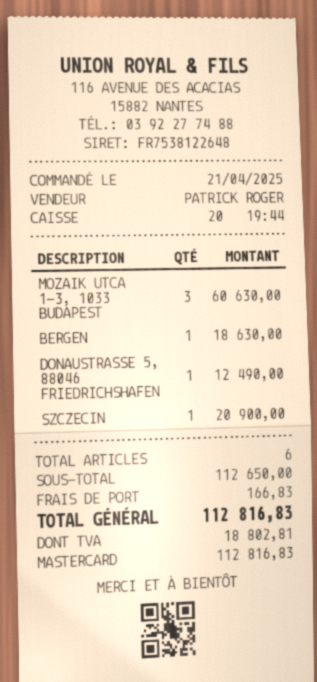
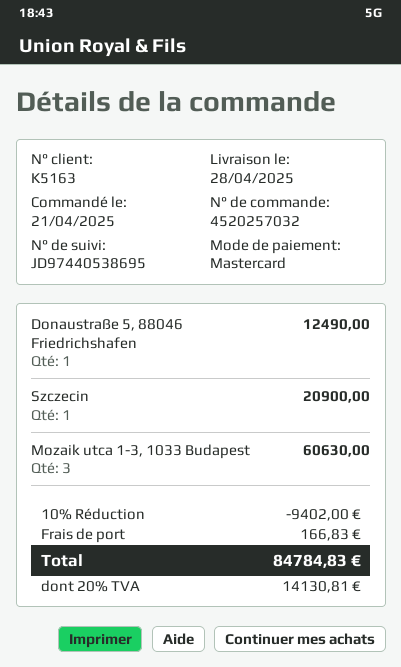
BERGEN: 1 for 18630.00 -> none
discount: none -> 10% = 9402.00
tax: 18802.81 -> 14130.81
total: 112816.83 -> 84784.83

